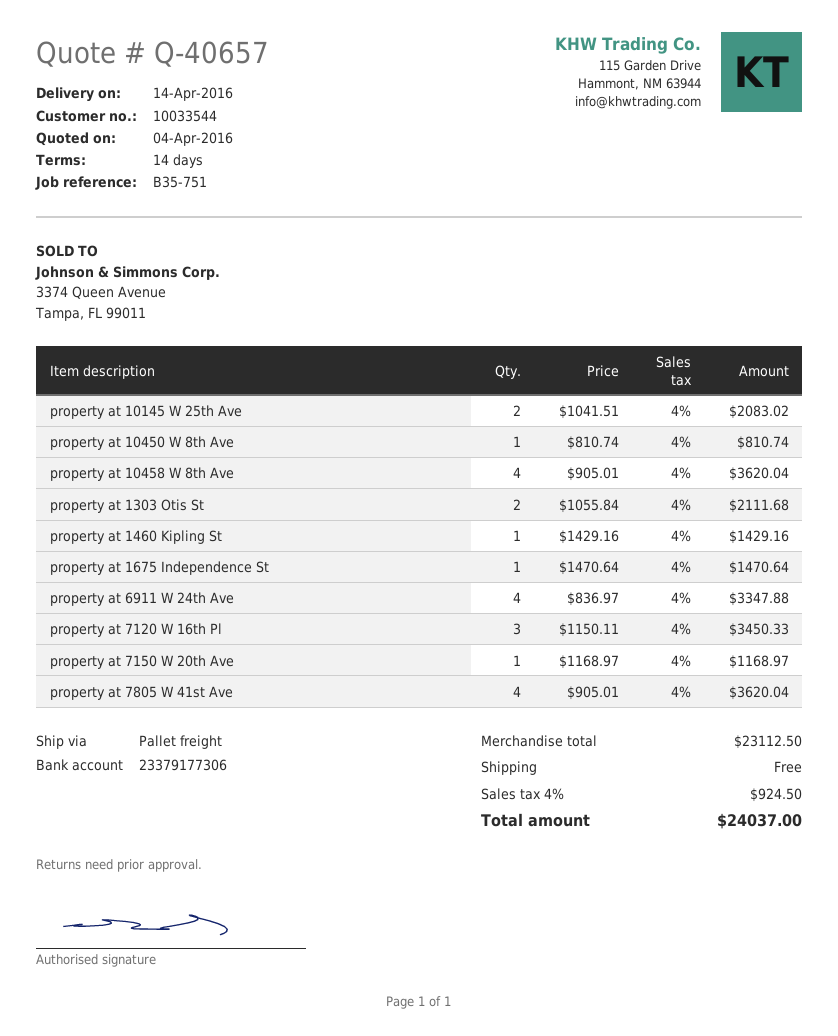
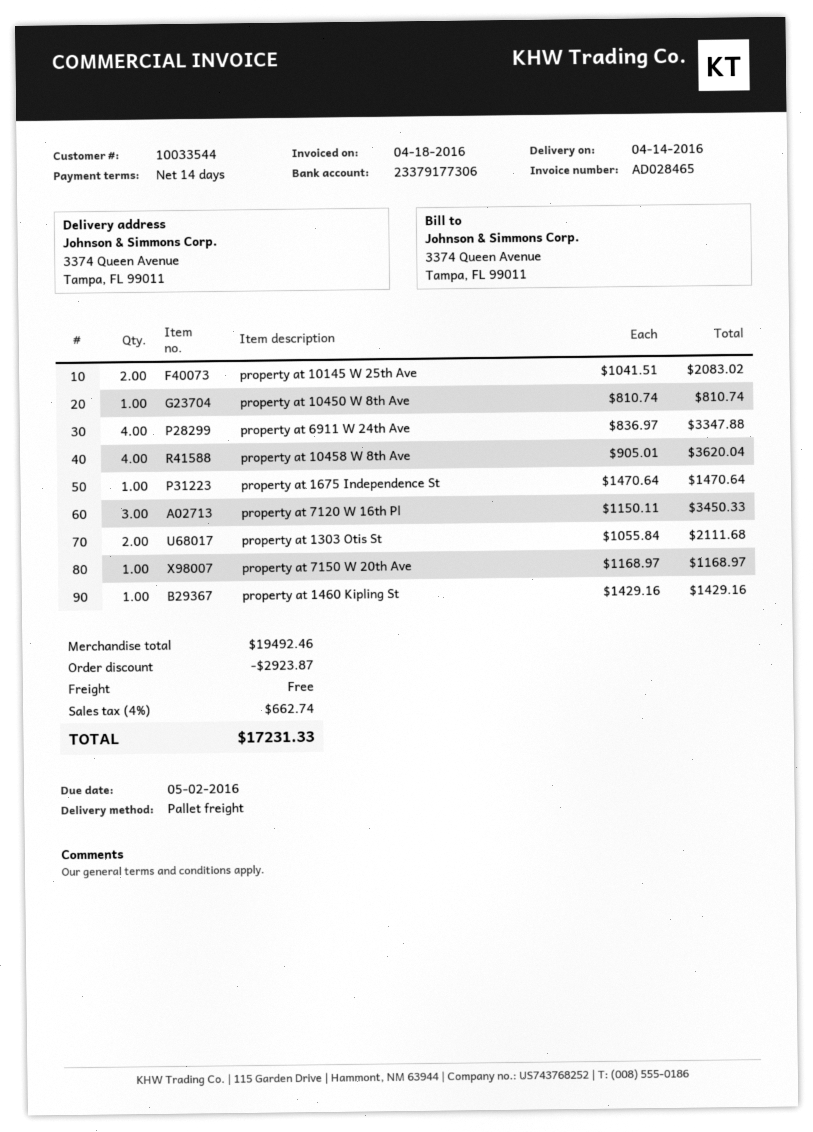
property at 7805 W 41st Ave: 4 x 905.01 = 3620.04 -> none
subtotal: 23112.50 -> 19492.46
discount: none -> 2923.87
tax: 4% = 924.50 -> 4% = 662.74
total: 24037.00 -> 17231.33

